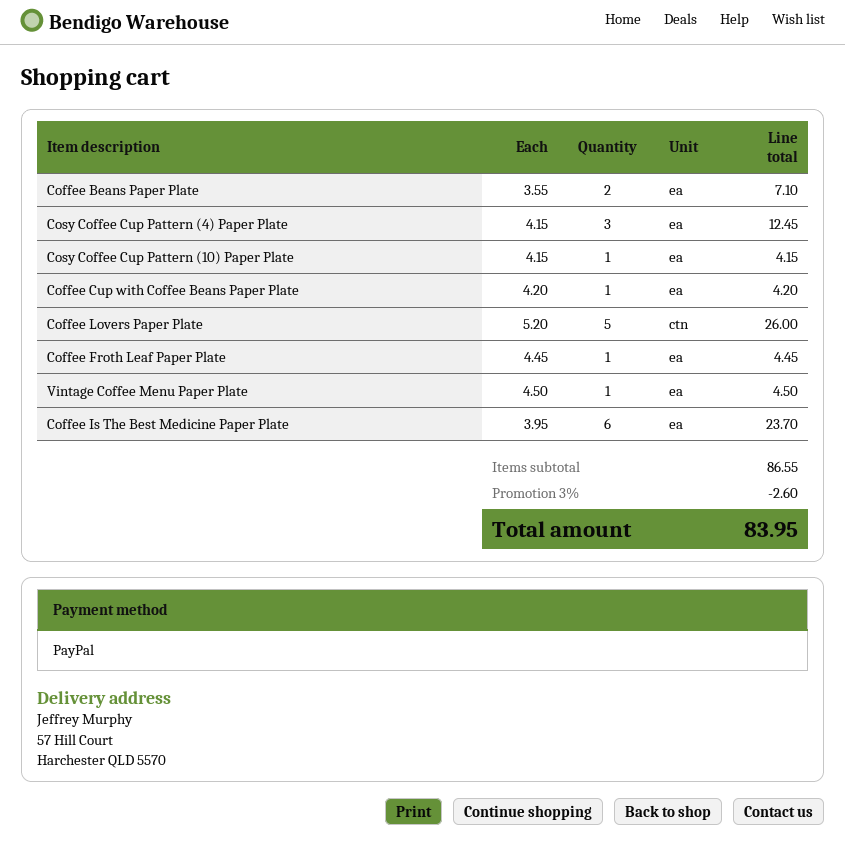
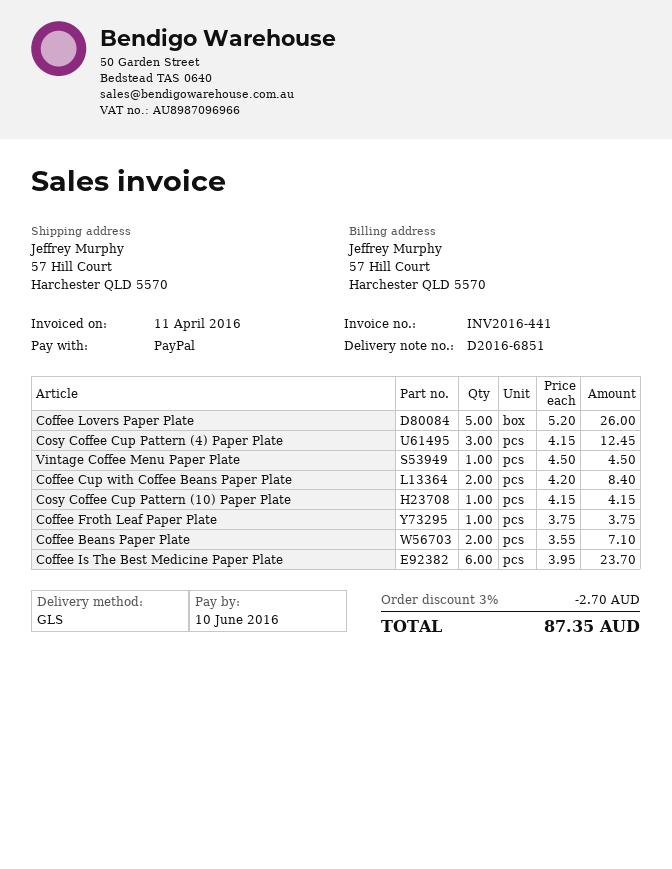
Coffee Cup with Coffee Beans Paper Plate: 1 x 4.20 = 4.20 -> 2 x 4.20 = 8.40
Coffee Froth Leaf Paper Plate: 1 x 4.45 = 4.45 -> 1 x 3.75 = 3.75
discount: 3% = 2.60 -> 3% = 2.70
total: 83.95 -> 87.35

